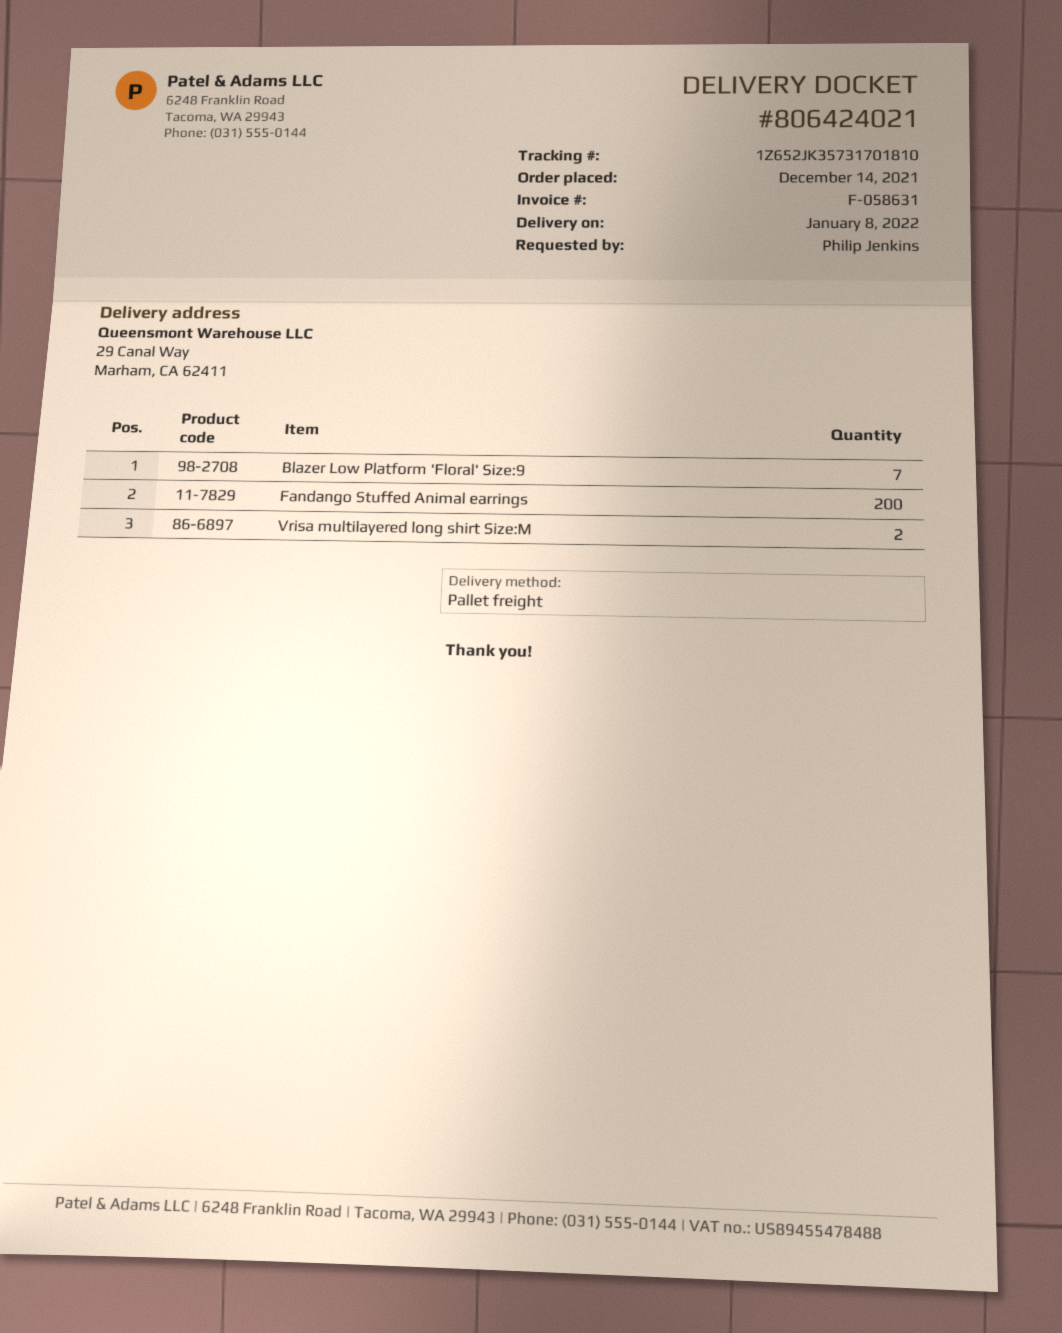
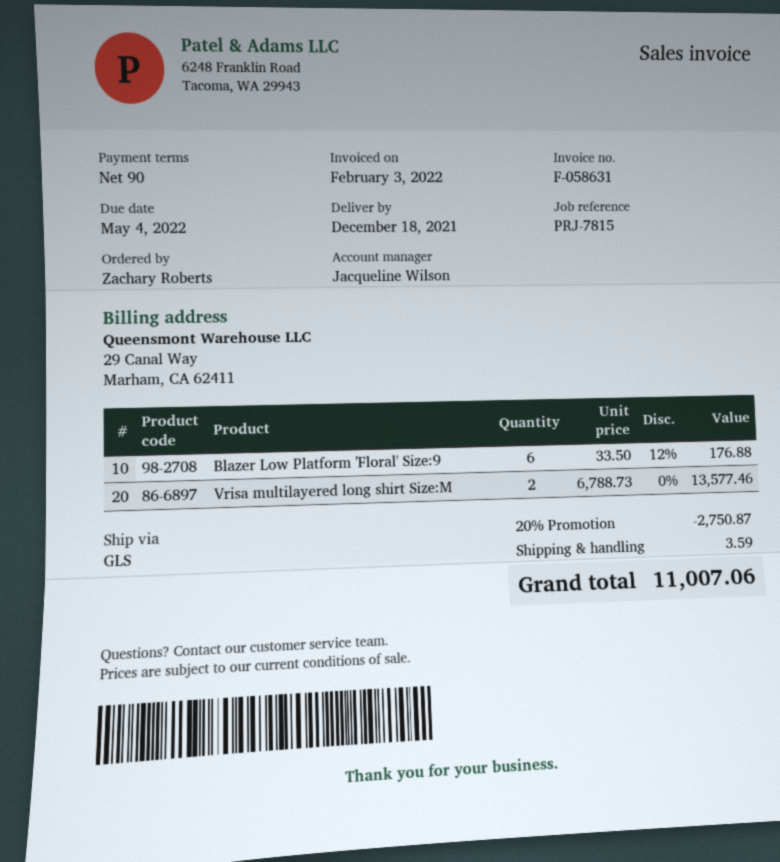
delivery date: 2022-01-08 -> 2021-12-18
ordered by: Philip Jenkins -> Zachary Roberts
shipping method: pallet freight -> GLS
Blazer Low Platform 'Floral' Size:9: 7 -> 6
Fandango Stuffed Animal earrings: 200 -> none

